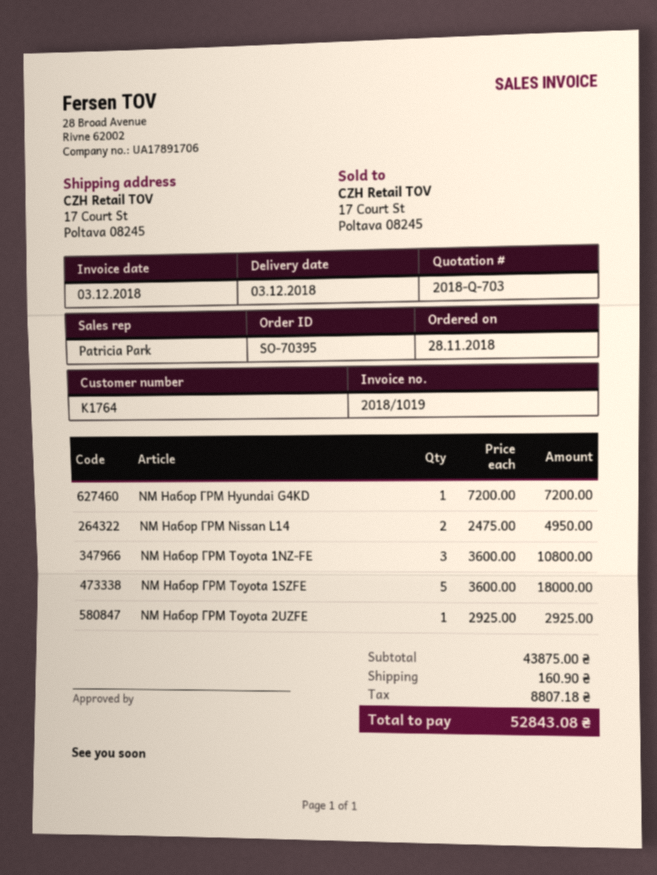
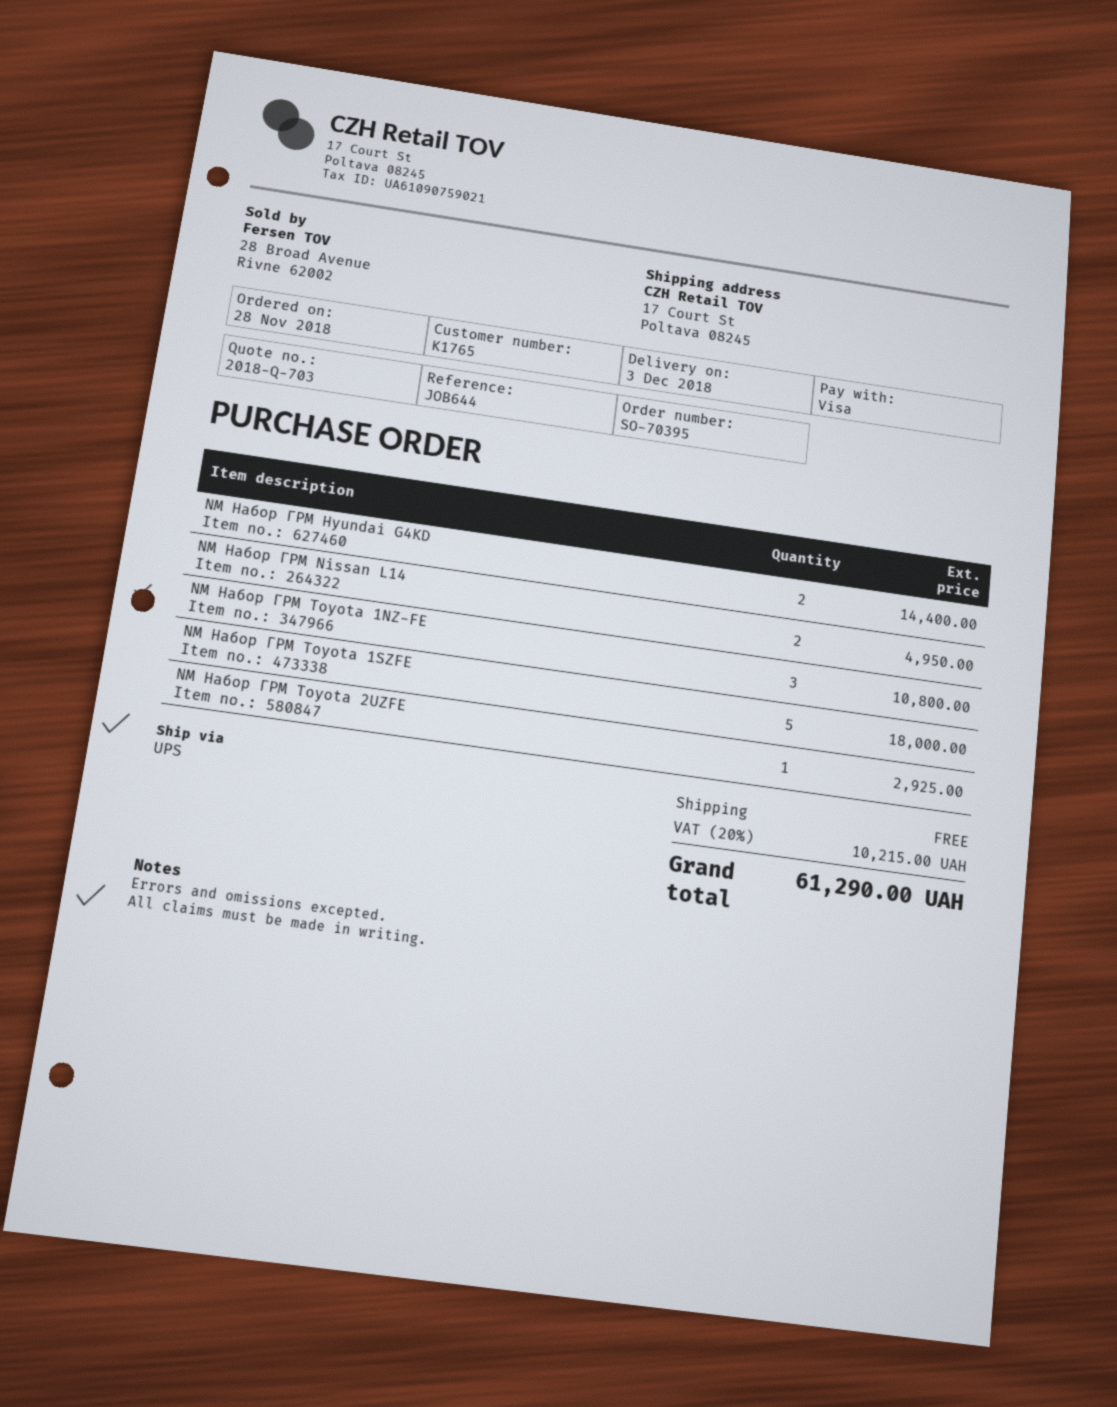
customer number: K1764 -> K1765
NM Набор ГРМ Hyundai G4KD: 1 for 7200.00 -> 2 for 14400.00
shipping: 160.90 -> 0.00
tax: 8807.18 -> 10215.00
total: 52843.08 -> 61290.00

